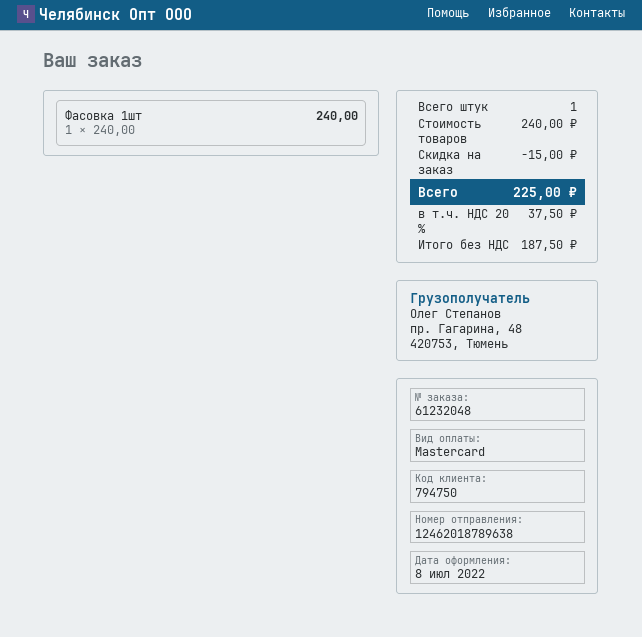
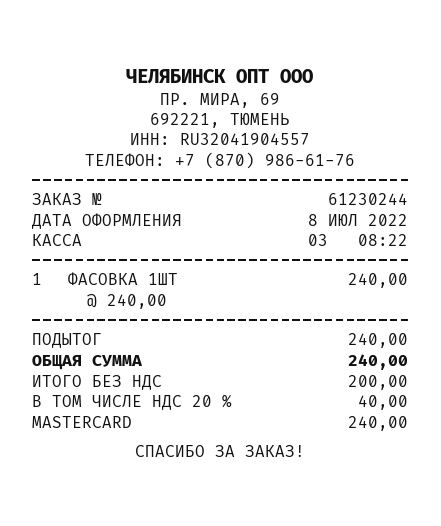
order number: 61232048 -> 61230244
discount: 15.00 -> none
net: 187.50 -> 200.00
tax: 20% = 37.50 -> 20% = 40.00
total: 225.00 -> 240.00

